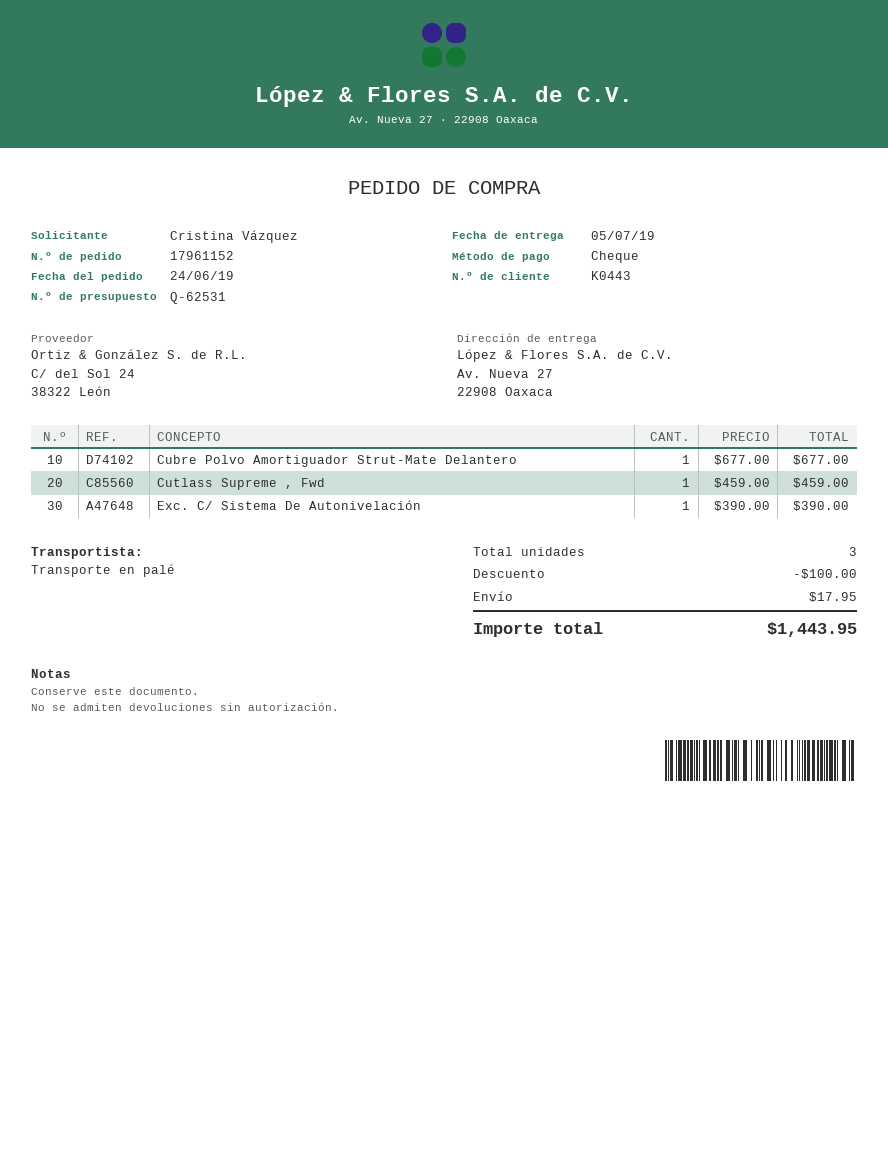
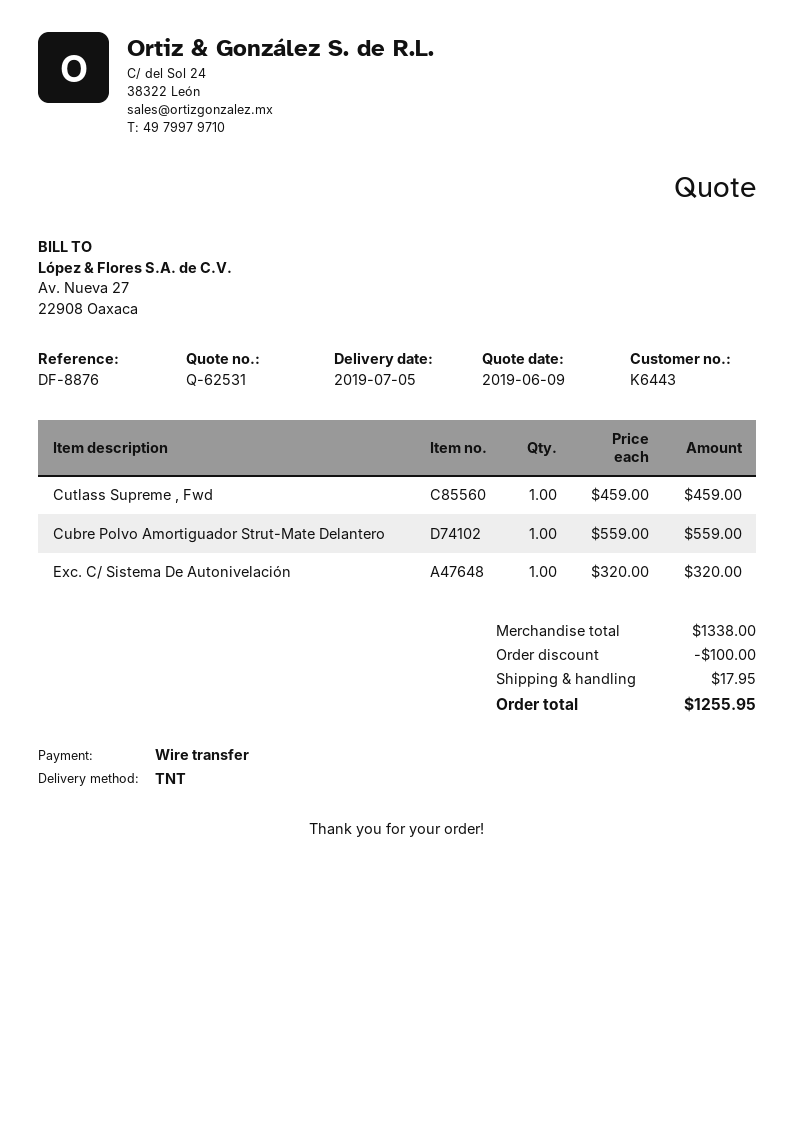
customer number: K0443 -> K6443
payment method: cheque -> bank transfer
shipping method: pallet freight -> TNT
Cubre Polvo Amortiguador Strut-Mate Delantero: 1 x 677.00 = 677.00 -> 1 x 559.00 = 559.00
Exc. C/ Sistema De Autonivelación: 1 x 390.00 = 390.00 -> 1 x 320.00 = 320.00
total: 1443.95 -> 1255.95

